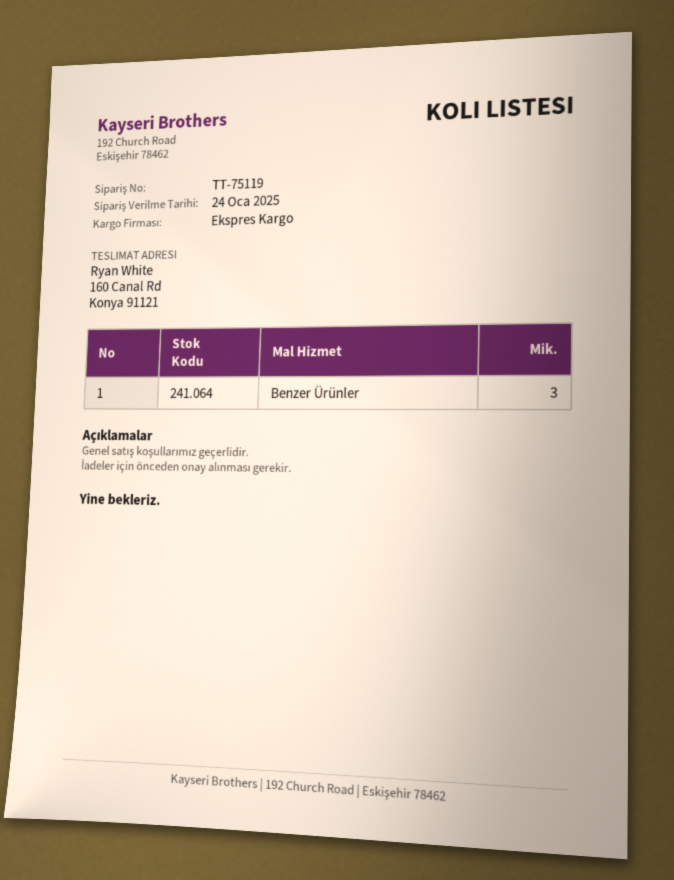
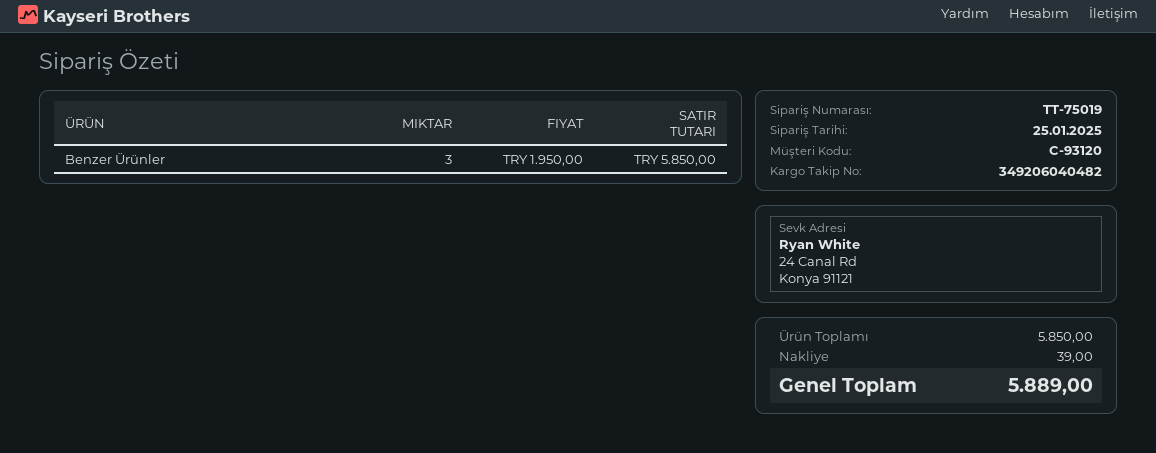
order number: TT-75119 -> TT-75019
order date: 2025-01-24 -> 2025-01-25
ship to: 160 Canal Rd, Konya 91121 -> 24 Canal Rd, Konya 91121

